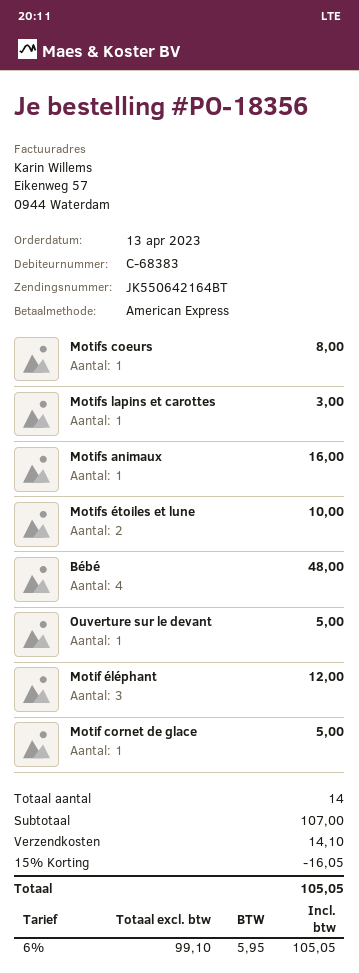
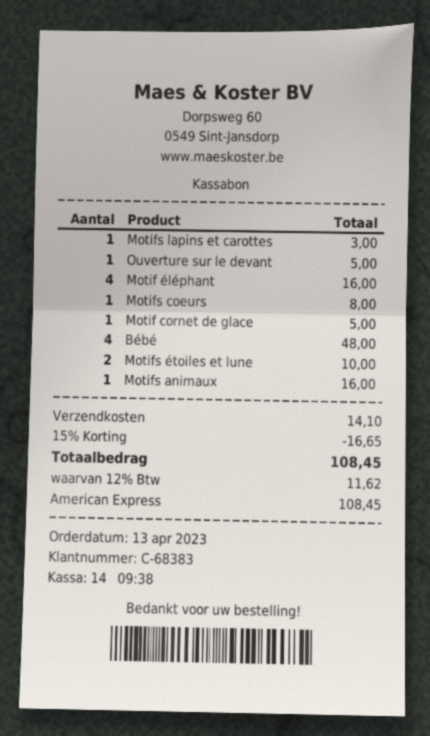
Motif éléphant: 3 for 12.00 -> 4 for 16.00
discount: 15% = 16.05 -> 15% = 16.65
tax: 6% = 5.95 -> 12% = 11.62
total: 105.05 -> 108.45

